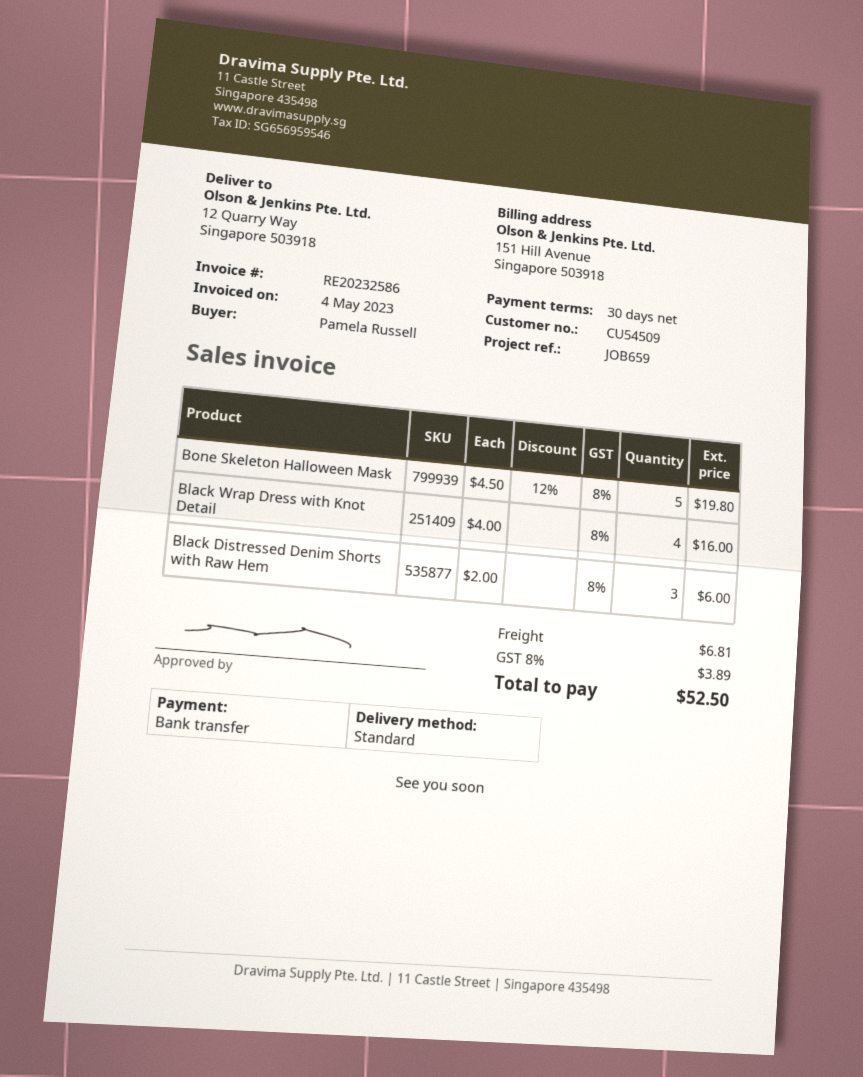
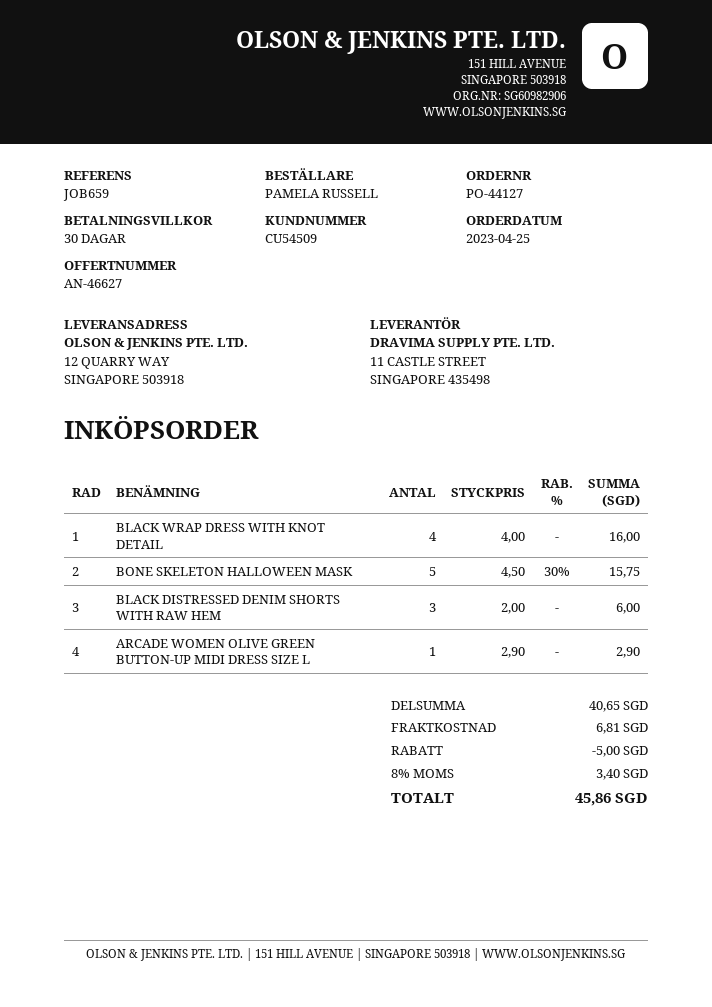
Bone Skeleton Halloween Mask: 5 x 4.50 - 12% = 19.80 -> 5 x 4.50 - 30% = 15.75
ARCADE WOMEN OLIVE GREEN BUTTON-UP MIDI DRESS SIZE L: none -> 1 x 2.90 = 2.90
discount: none -> 5.00
tax: 8% = 3.89 -> 8% = 3.40
total: 52.50 -> 45.86

